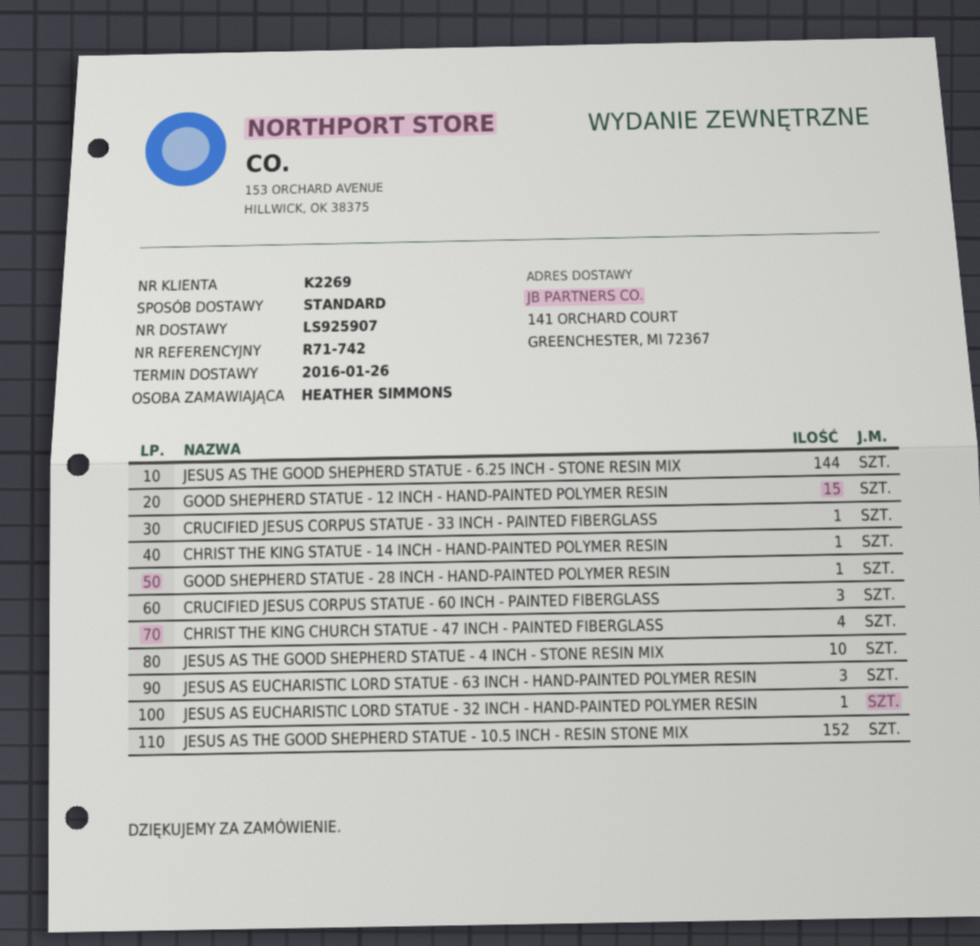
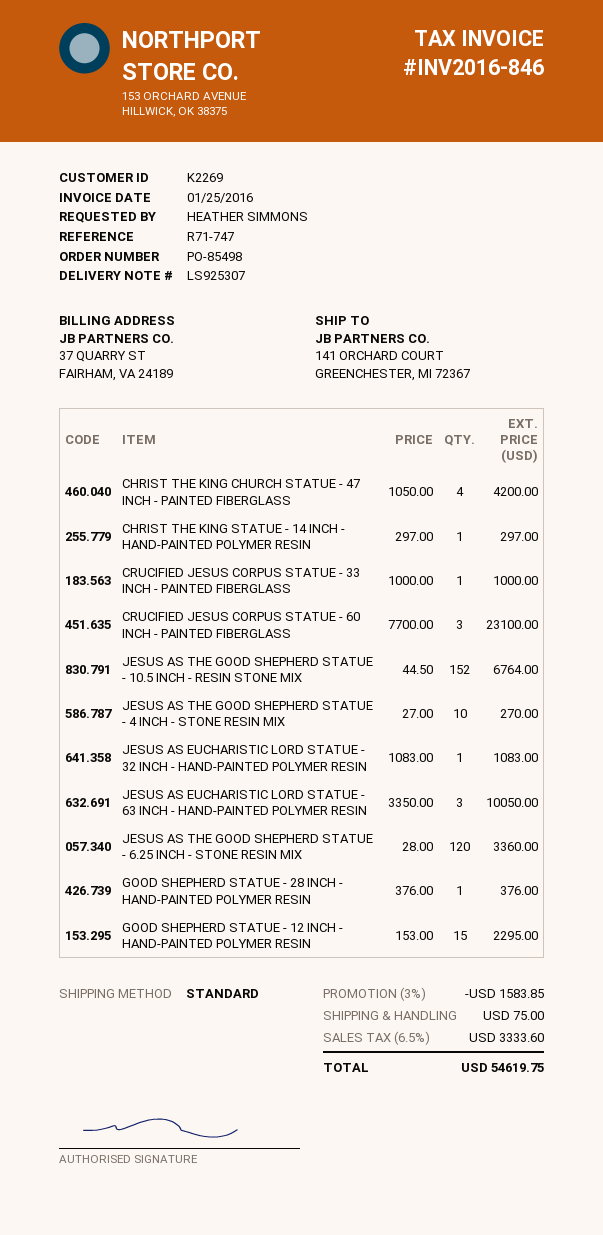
delivery note number: LS925907 -> LS925307
reference: R71-742 -> R71-747
JESUS AS THE GOOD SHEPHERD STATUE - 6.25 INCH - STONE RESIN MIX: 144 -> 120

